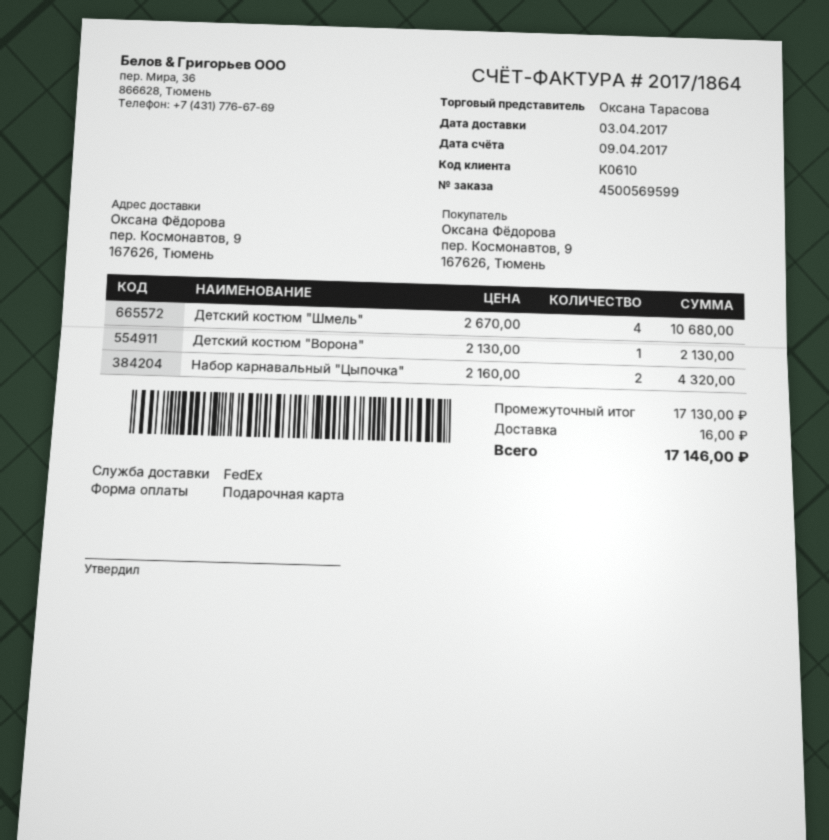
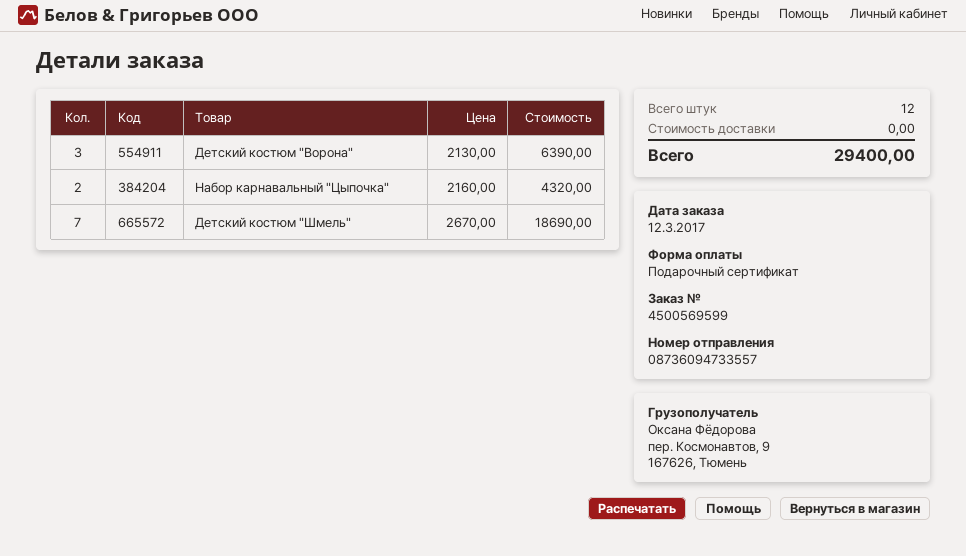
Детский костюм "Шмель": 4 x 2670.00 = 10680.00 -> 7 x 2670.00 = 18690.00
Детский костюм "Ворона": 1 x 2130.00 = 2130.00 -> 3 x 2130.00 = 6390.00
shipping: 16.00 -> 0.00
total: 17146.00 -> 29400.00

